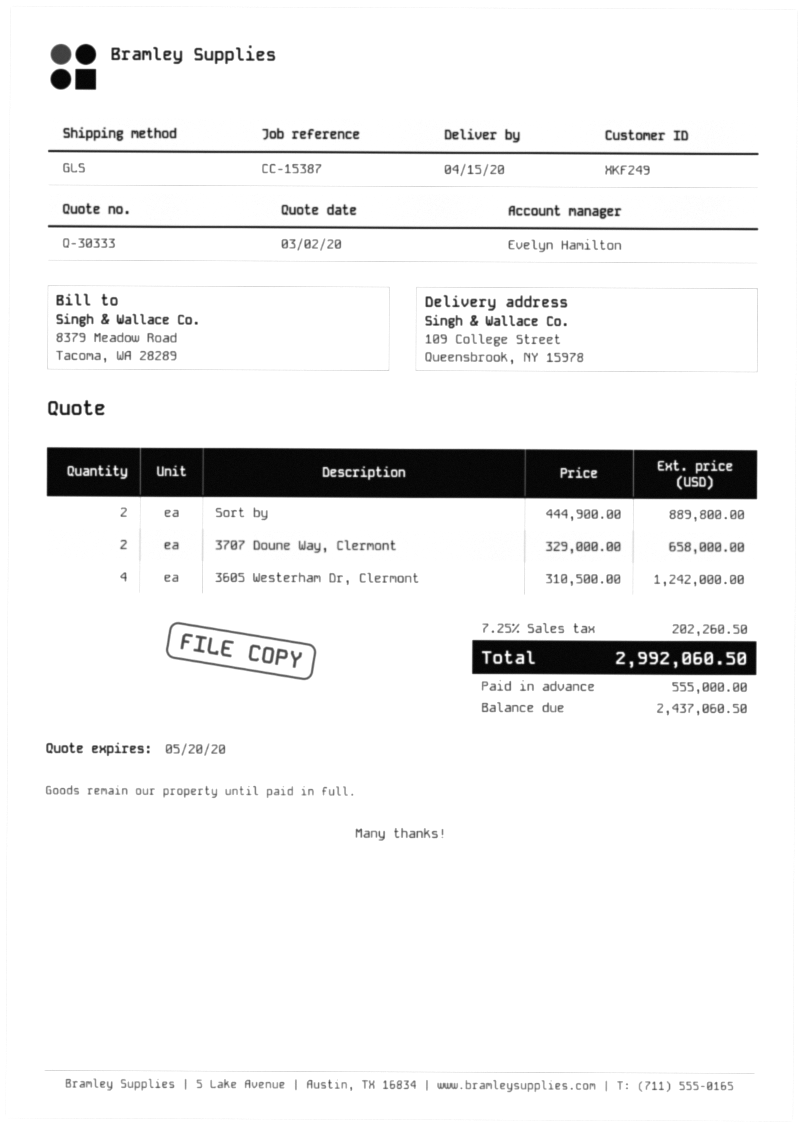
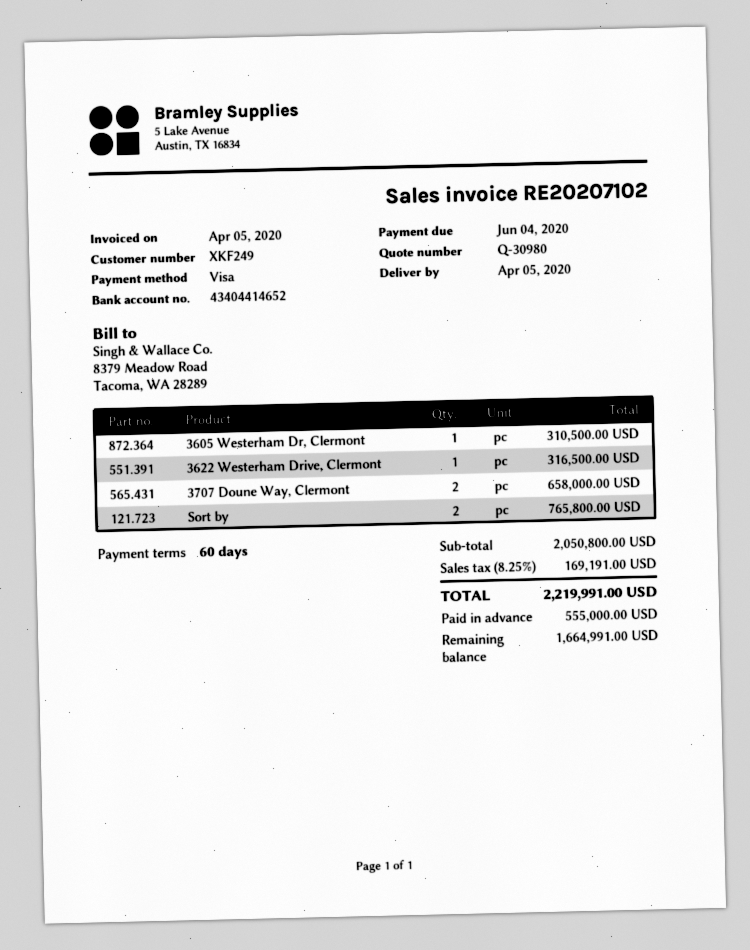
quote number: Q-30333 -> Q-30980
delivery date: 2020-04-15 -> 2020-04-05
Sort by: 2 for 889800.00 -> 2 for 765800.00
3605 Westerham Dr, Clermont: 4 for 1242000.00 -> 1 for 310500.00
3622 Westerham Drive, Clermont: none -> 1 for 316500.00
tax: 7.25% = 202260.50 -> 8.25% = 169191.00
total: 2992060.50 -> 2219991.00
balance: 2437060.50 -> 1664991.00

